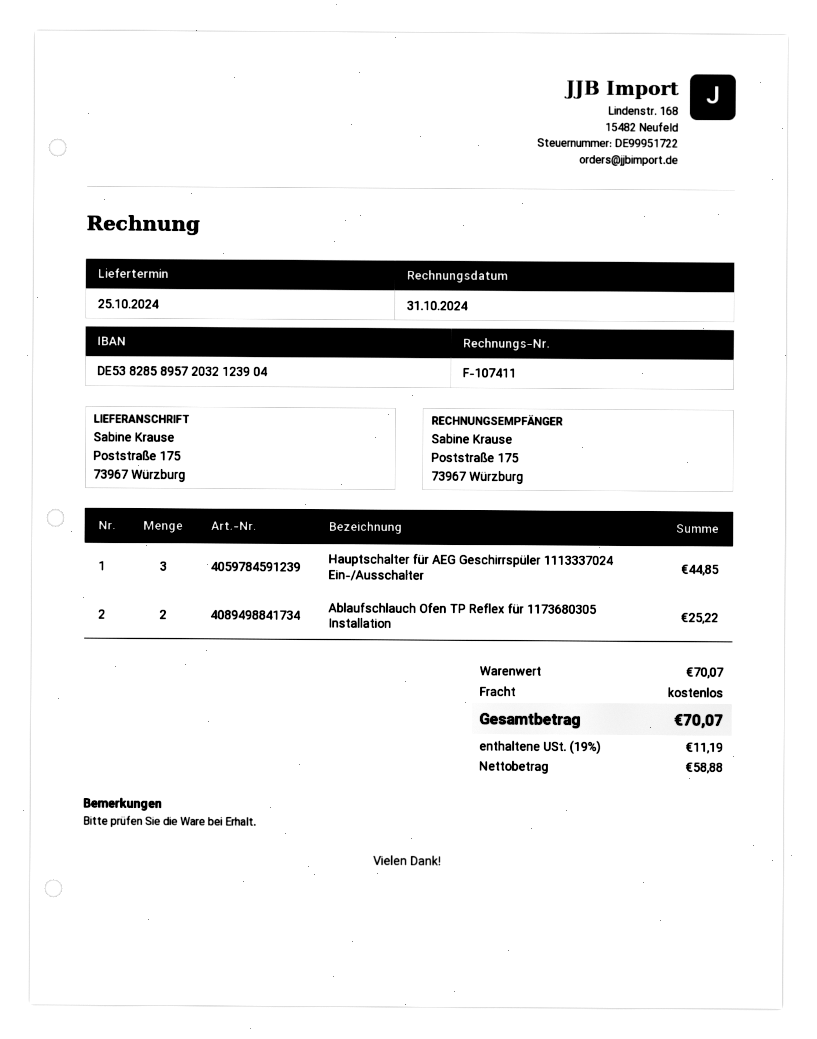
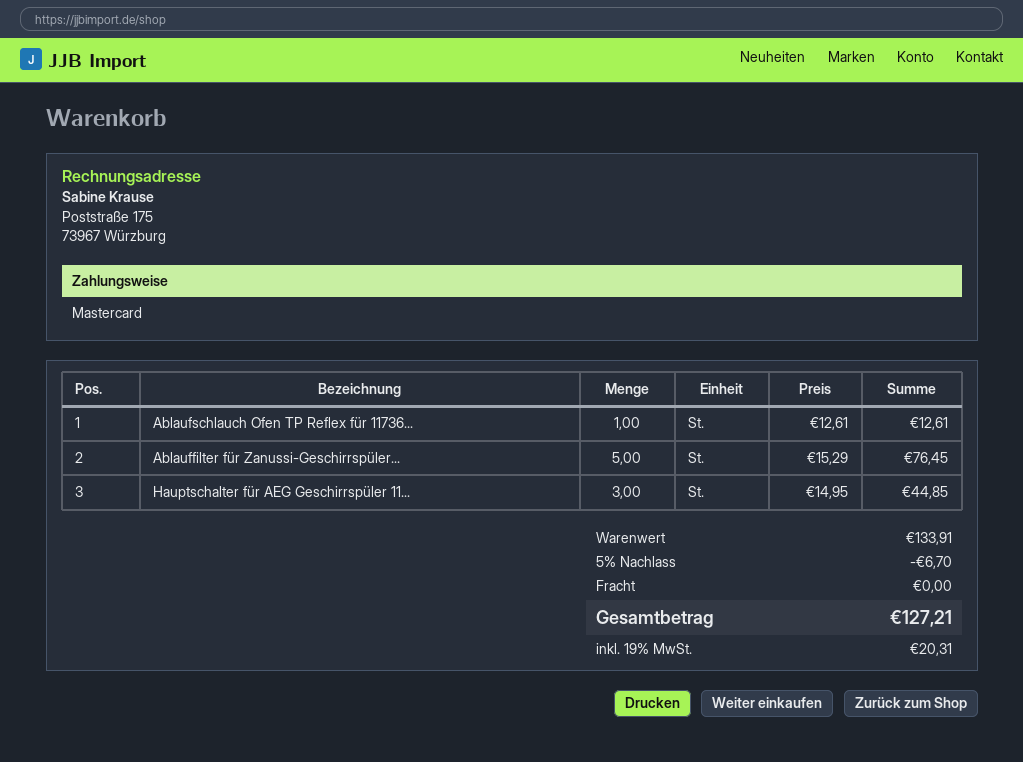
Ablaufschlauch Ofen TP Reflex für 1173680305 Installation: 2 for 25.22 -> 1 for 12.61
Ablauffilter für Zanussi-Geschirrspüler...: none -> 5 for 76.45
subtotal: 70.07 -> 133.91
discount: none -> 5% = 6.70
tax: 19% = 11.19 -> 19% = 20.31
total: 70.07 -> 127.21

